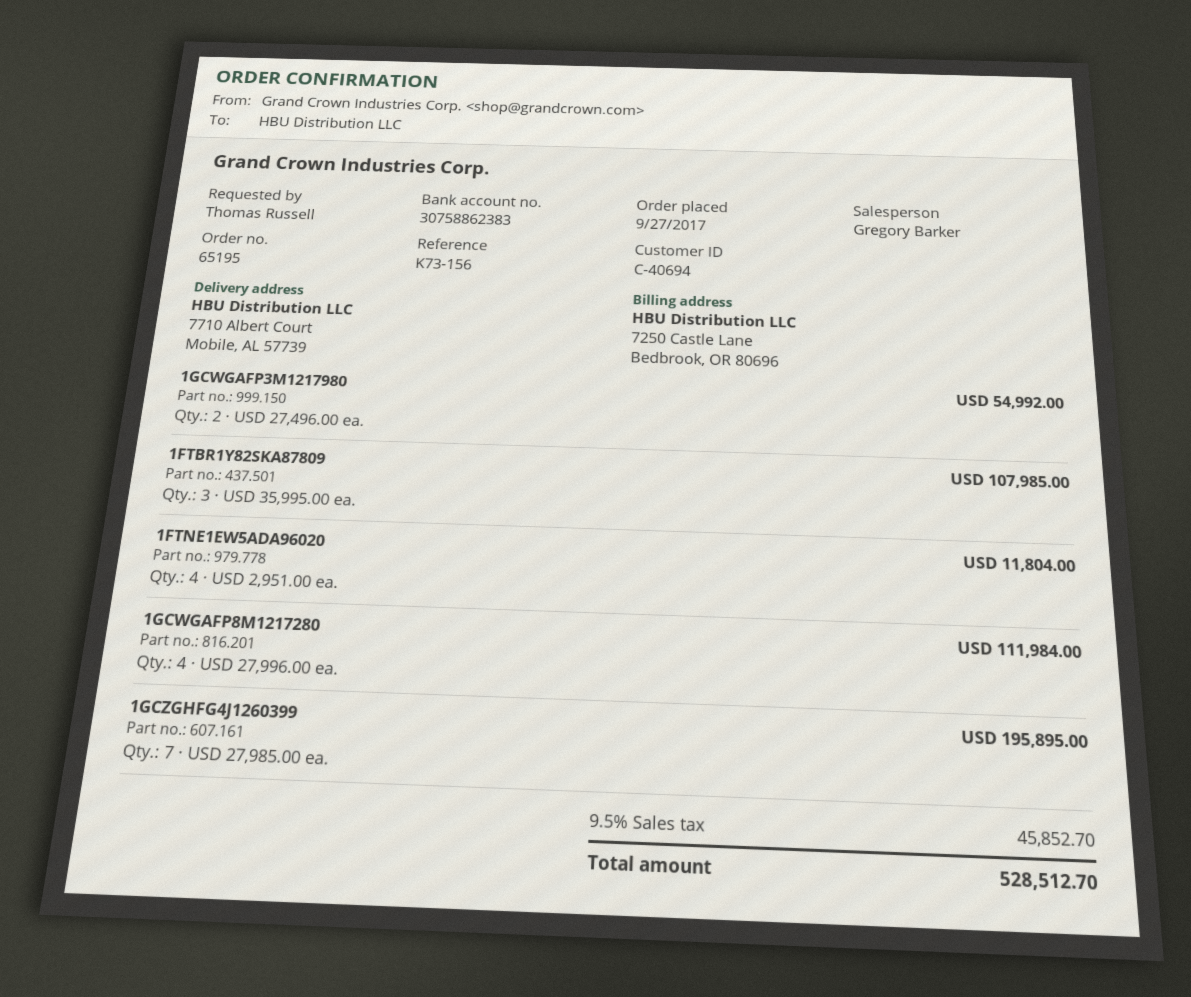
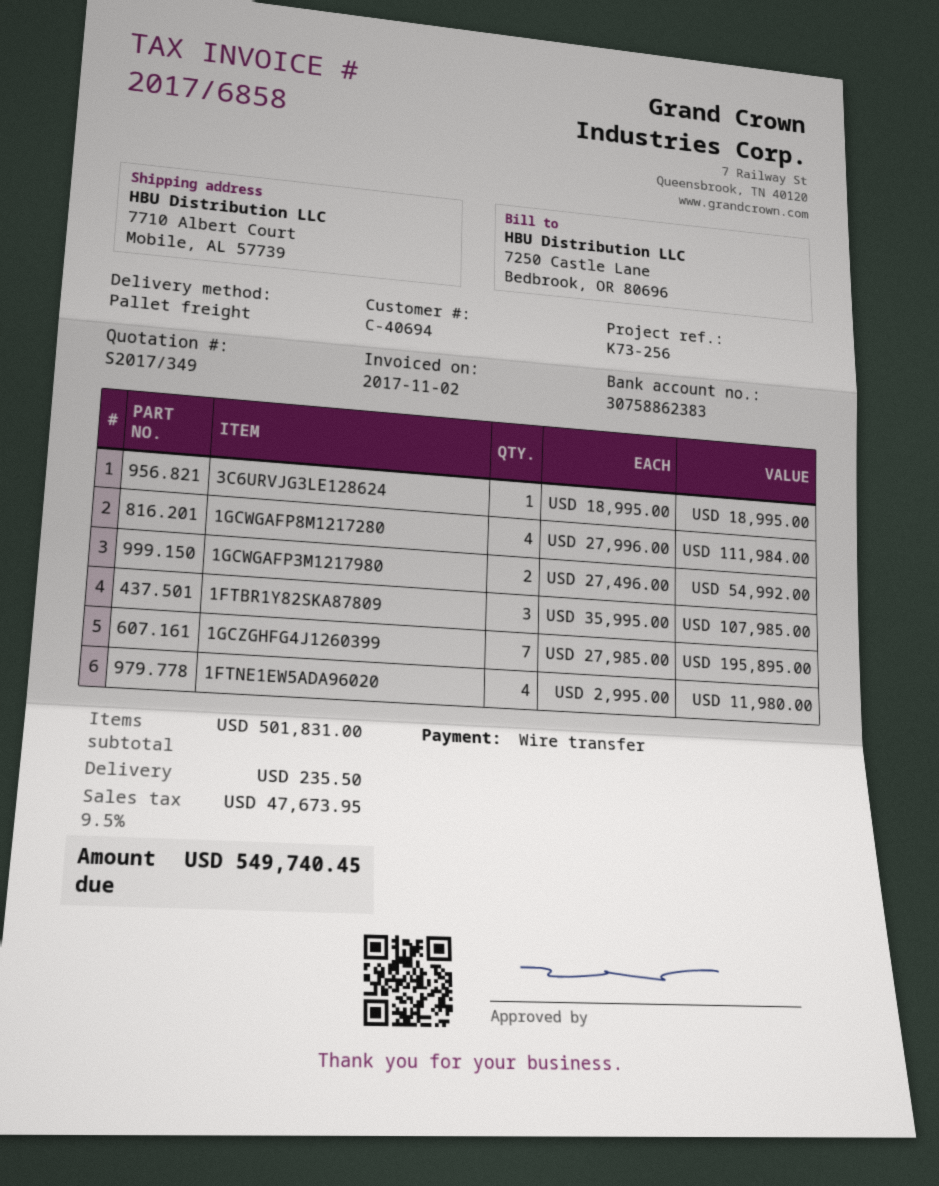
reference: K73-156 -> K73-256
1FTNE1EW5ADA96020: 4 x 2951.00 = 11804.00 -> 4 x 2995.00 = 11980.00
3C6URVJG3LE128624: none -> 1 x 18995.00 = 18995.00
shipping: none -> 235.50
tax: 9.5% = 45852.70 -> 9.5% = 47673.95
total: 528512.70 -> 549740.45

